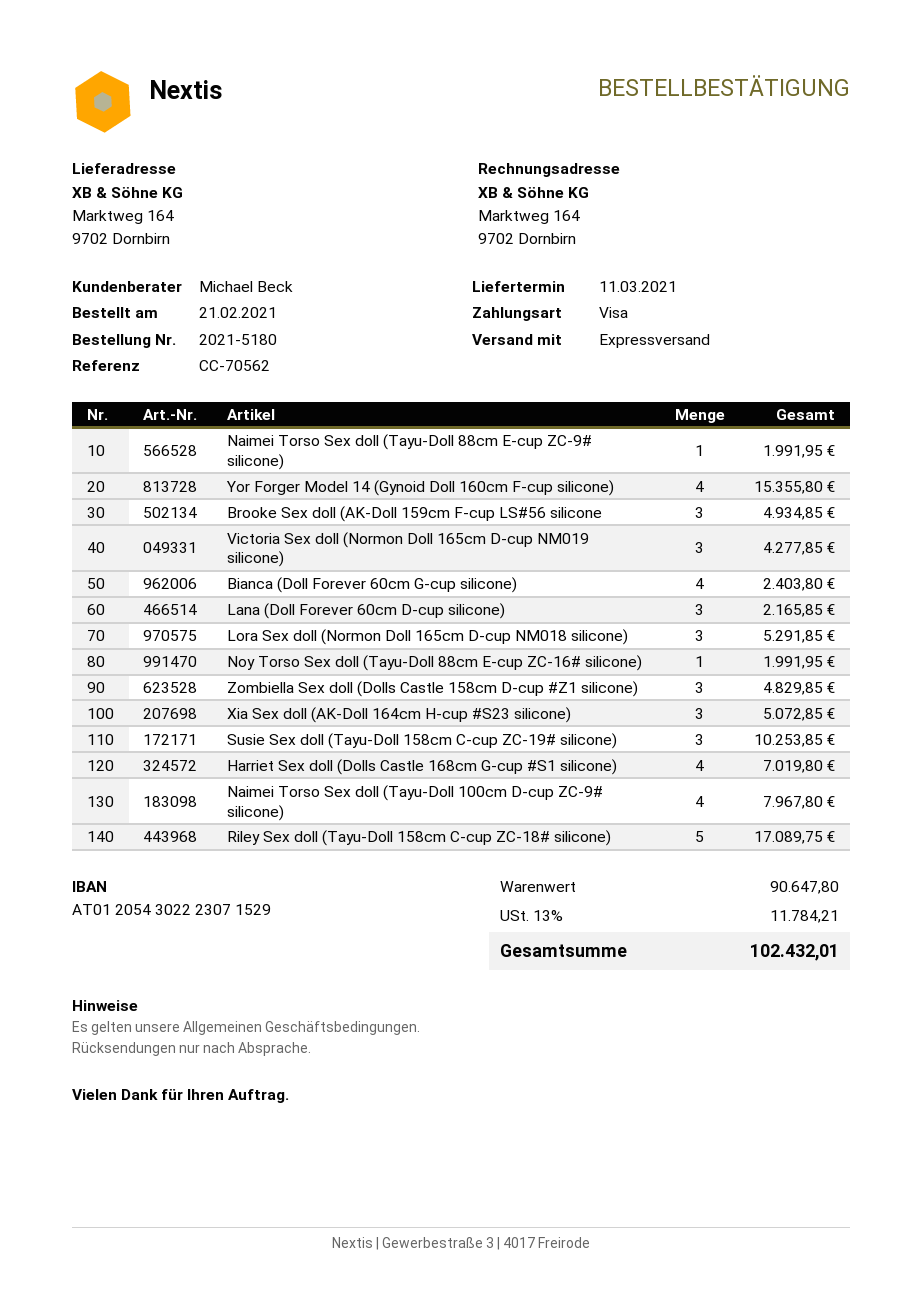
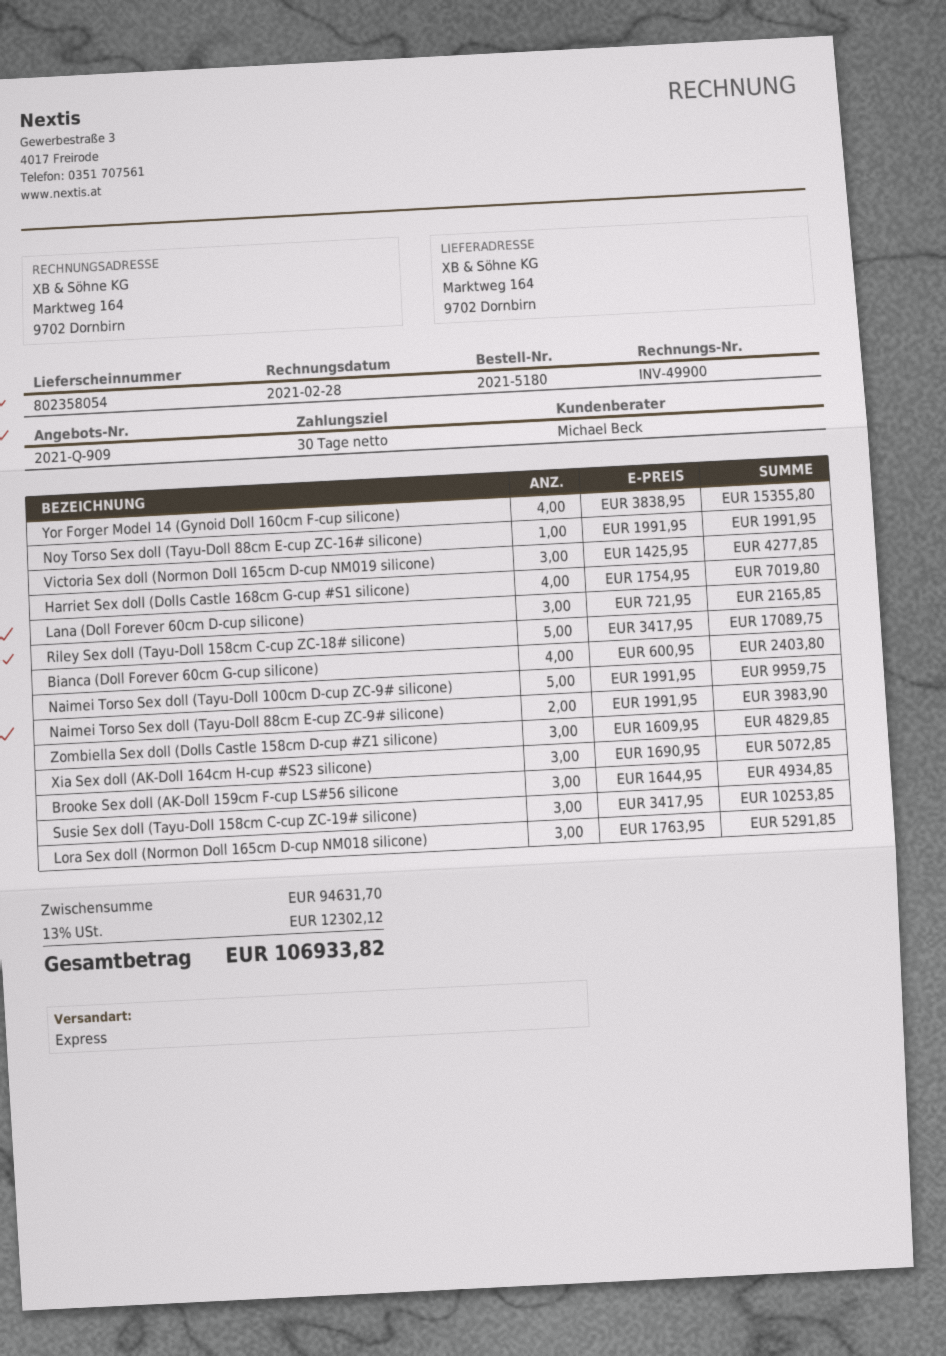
Naimei Torso Sex doll (Tayu-Doll 88cm E-cup ZC-9# silicone): 1 for 1991.95 -> 2 for 3983.90
Naimei Torso Sex doll (Tayu-Doll 100cm D-cup ZC-9# silicone): 4 for 7967.80 -> 5 for 9959.75
subtotal: 90647.80 -> 94631.70
tax: 13% = 11784.21 -> 13% = 12302.12
total: 102432.01 -> 106933.82

